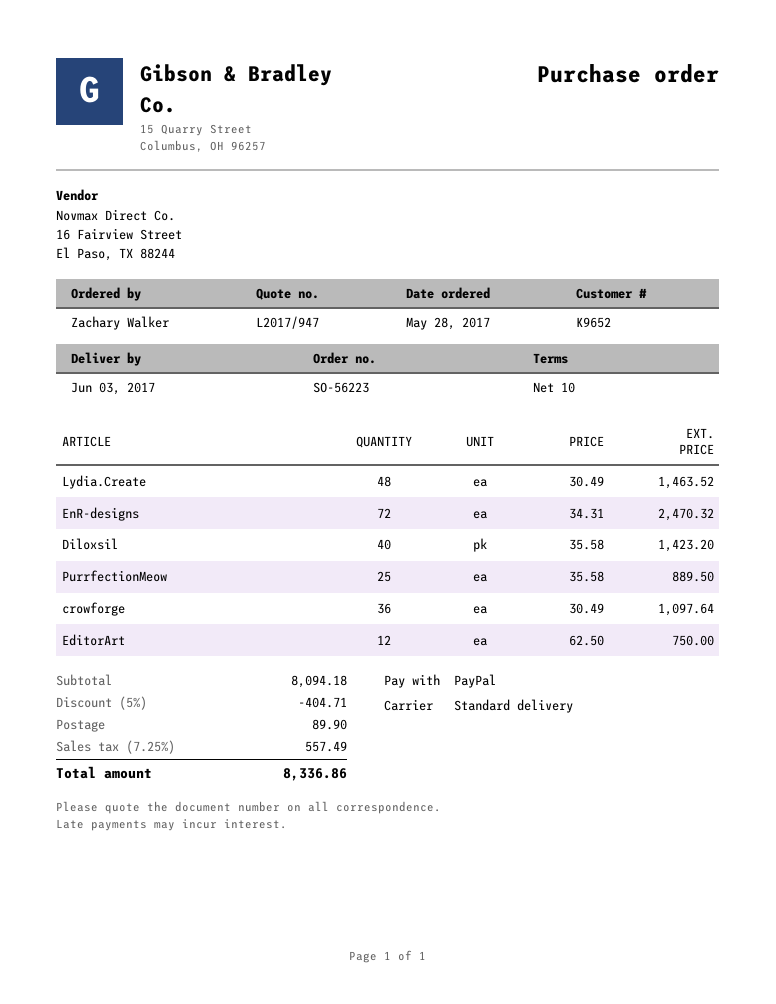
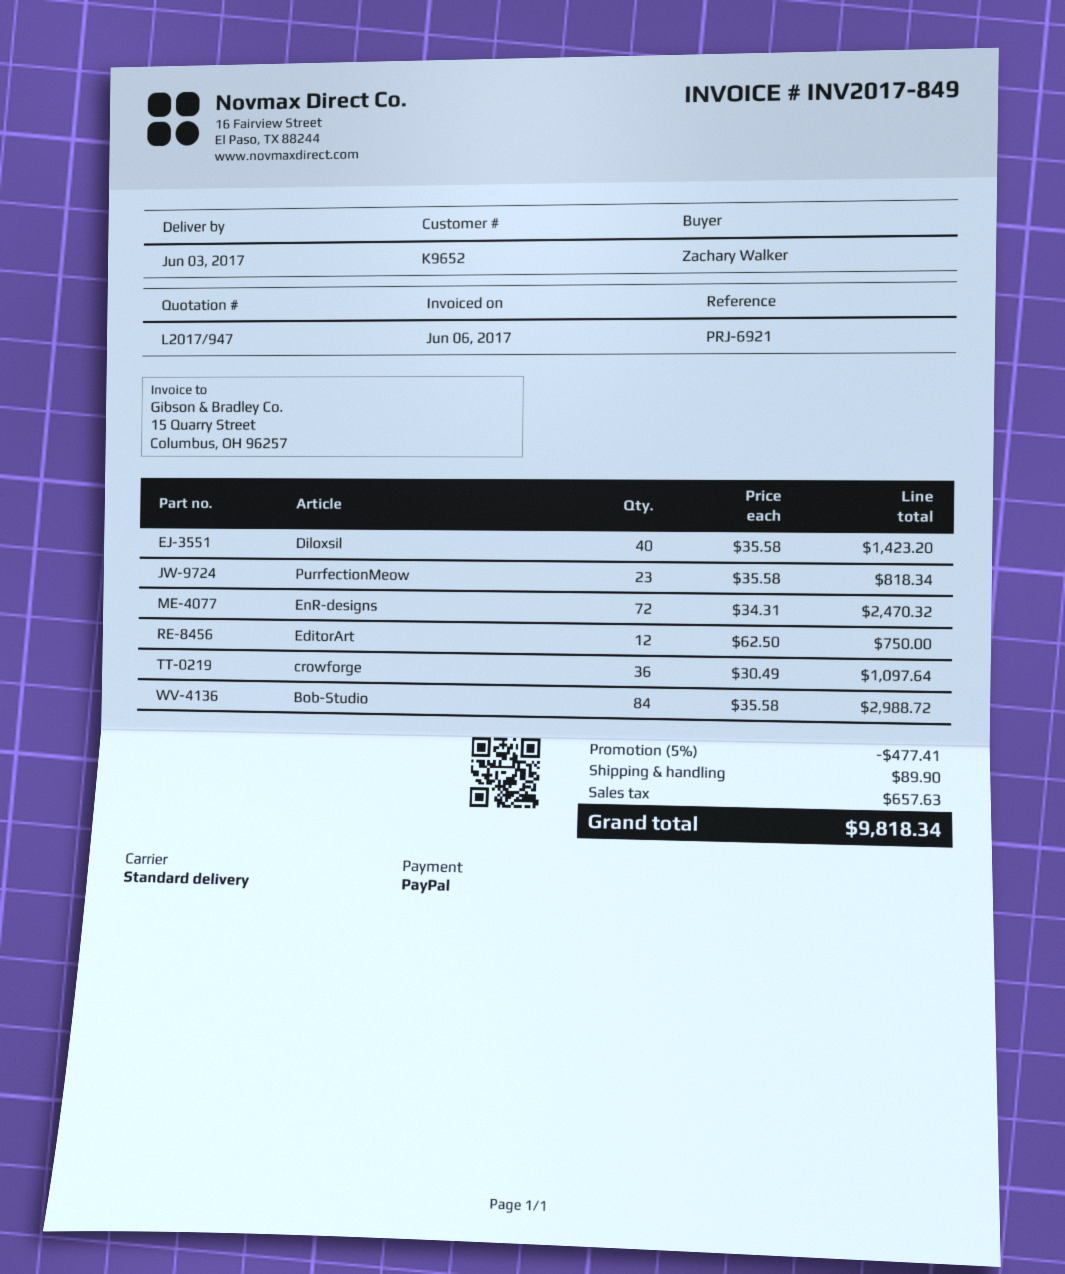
Lydia.Create: 48 x 30.49 = 1463.52 -> none
PurrfectionMeow: 25 x 35.58 = 889.50 -> 23 x 35.58 = 818.34
Bob-Studio: none -> 84 x 35.58 = 2988.72
discount: 5% = 404.71 -> 5% = 477.41
tax: 557.49 -> 657.63
total: 8336.86 -> 9818.34

